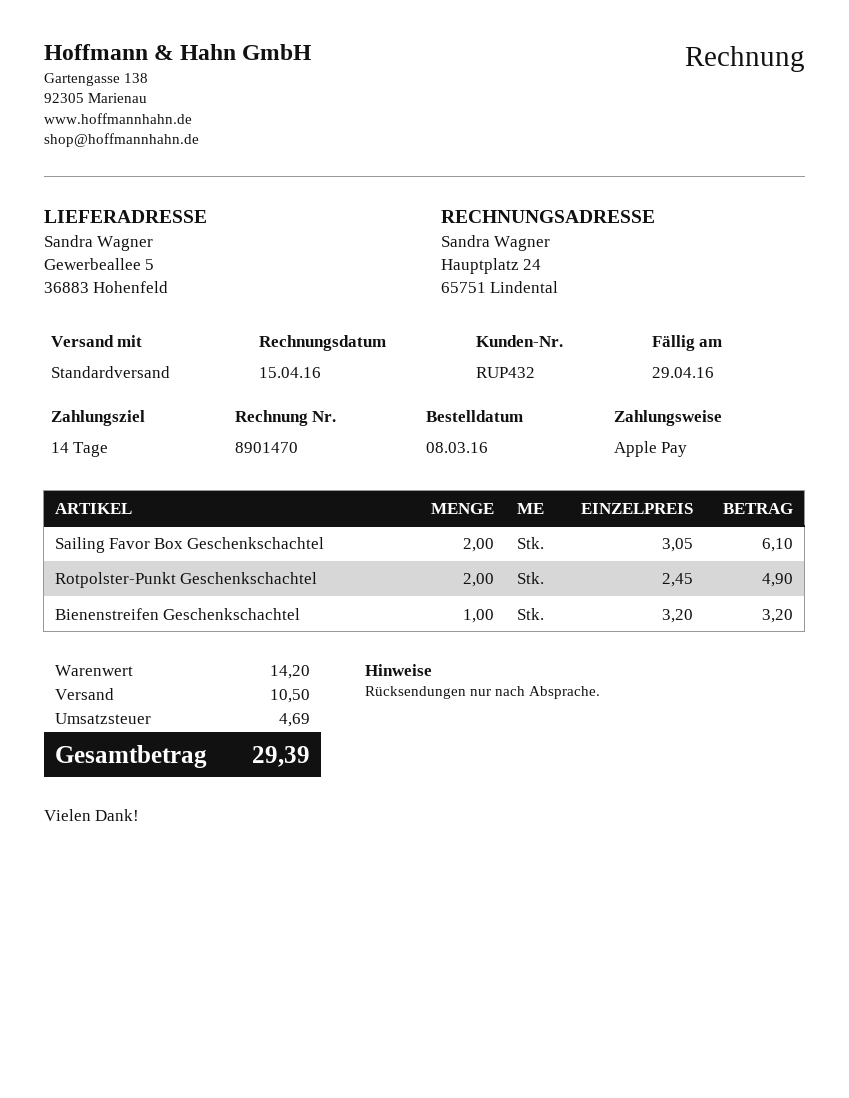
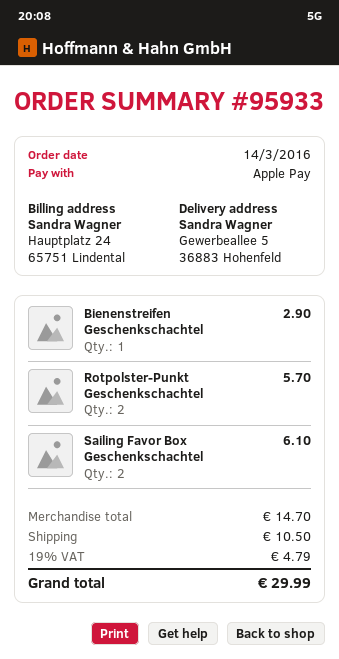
order date: 2016-03-08 -> 2016-03-14
Rotpolster-Punkt Geschenkschachtel: 2 for 4.90 -> 2 for 5.70
Bienenstreifen Geschenkschachtel: 1 for 3.20 -> 1 for 2.90
subtotal: 14.20 -> 14.70
tax: 4.69 -> 4.79
total: 29.39 -> 29.99

